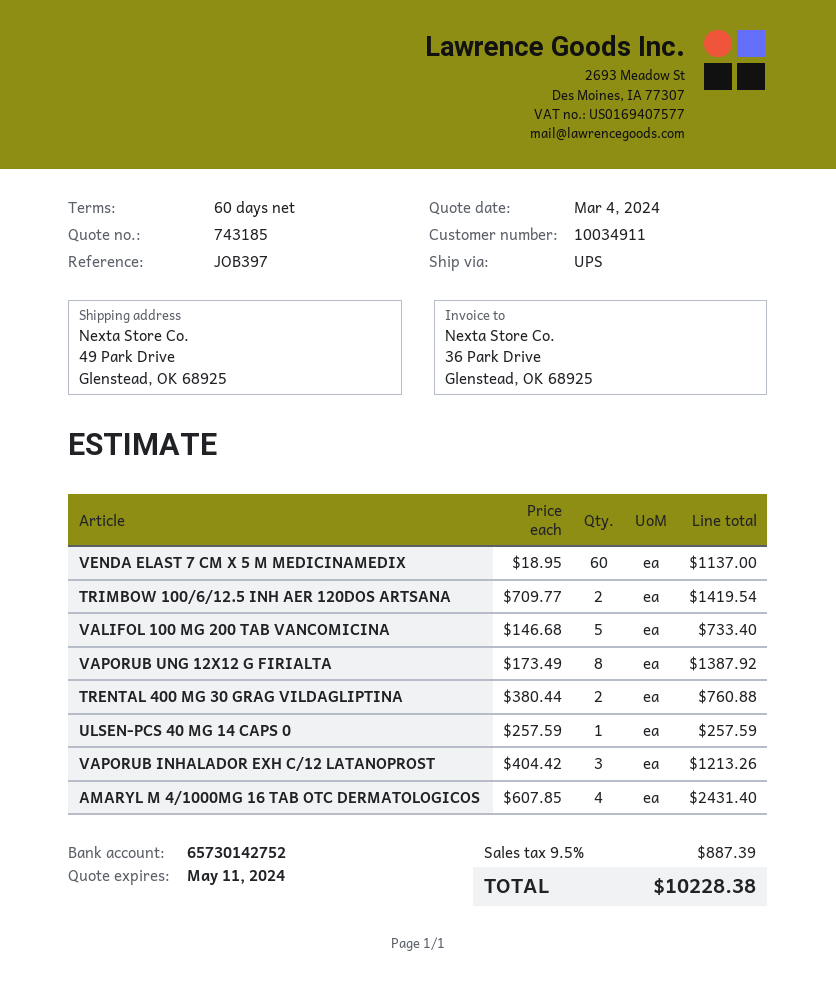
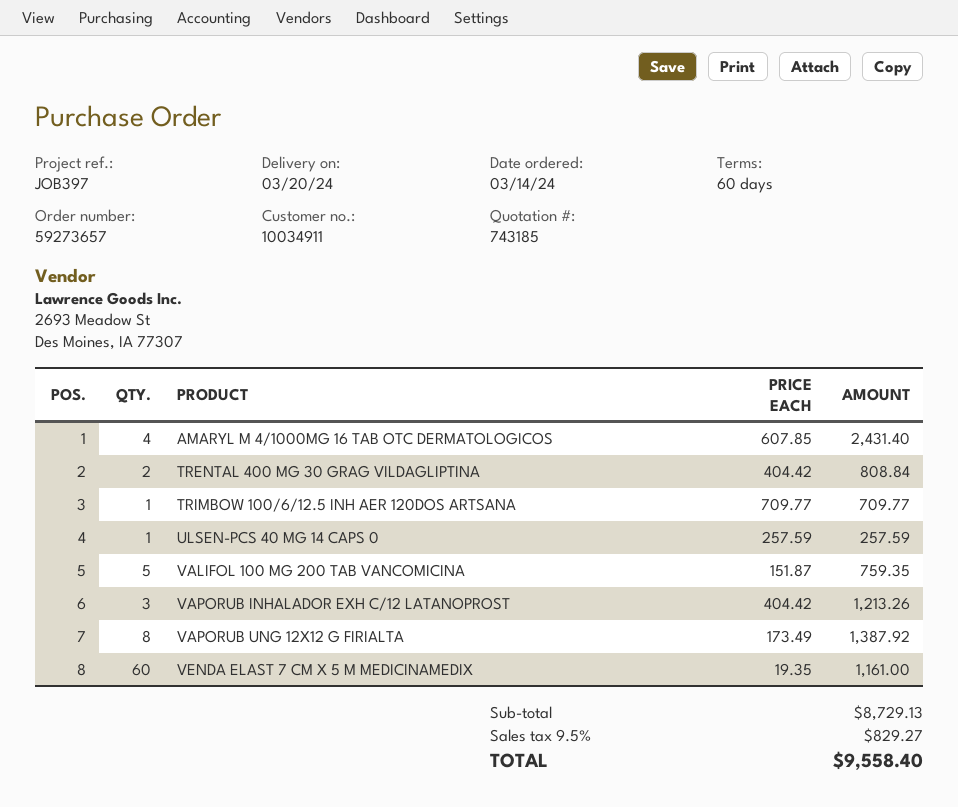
VENDA ELAST 7 CM X 5 M MEDICINAMEDIX: 60 x 18.95 = 1137.00 -> 60 x 19.35 = 1161.00
TRIMBOW 100/6/12.5 INH AER 120DOS ARTSANA: 2 x 709.77 = 1419.54 -> 1 x 709.77 = 709.77
VALIFOL 100 MG 200 TAB VANCOMICINA: 5 x 146.68 = 733.40 -> 5 x 151.87 = 759.35
TRENTAL 400 MG 30 GRAG VILDAGLIPTINA: 2 x 380.44 = 760.88 -> 2 x 404.42 = 808.84
tax: 9.5% = 887.39 -> 9.5% = 829.27
total: 10228.38 -> 9558.40

